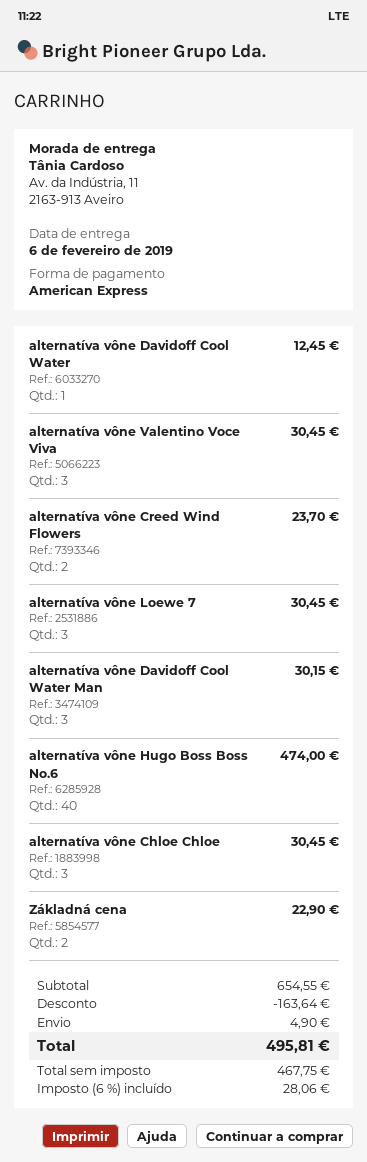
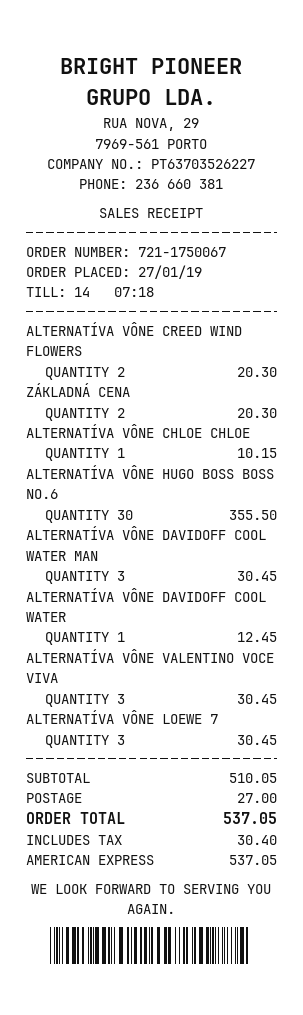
alternatíva vône Creed Wind Flowers: 2 for 23.70 -> 2 for 20.30
alternatíva vône Davidoff Cool Water Man: 3 for 30.15 -> 3 for 30.45
alternatíva vône Hugo Boss Boss No.6: 40 for 474.00 -> 30 for 355.50
alternatíva vône Chloe Chloe: 3 for 30.45 -> 1 for 10.15
Základná cena: 2 for 22.90 -> 2 for 20.30
subtotal: 654.55 -> 510.05
discount: 163.64 -> none
shipping: 4.90 -> 27.00
tax: 28.06 -> 30.40
total: 495.81 -> 537.05

